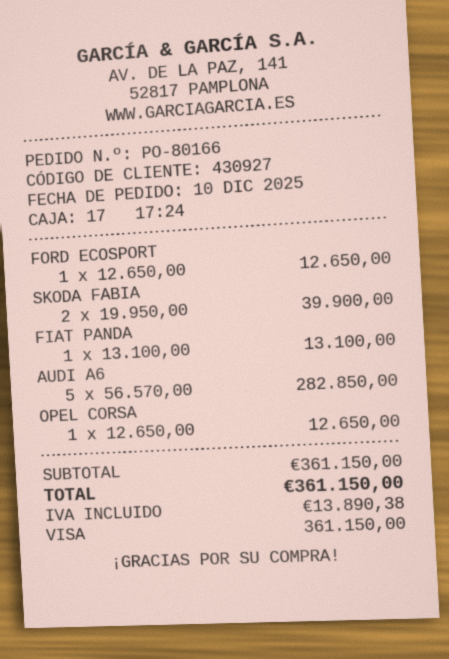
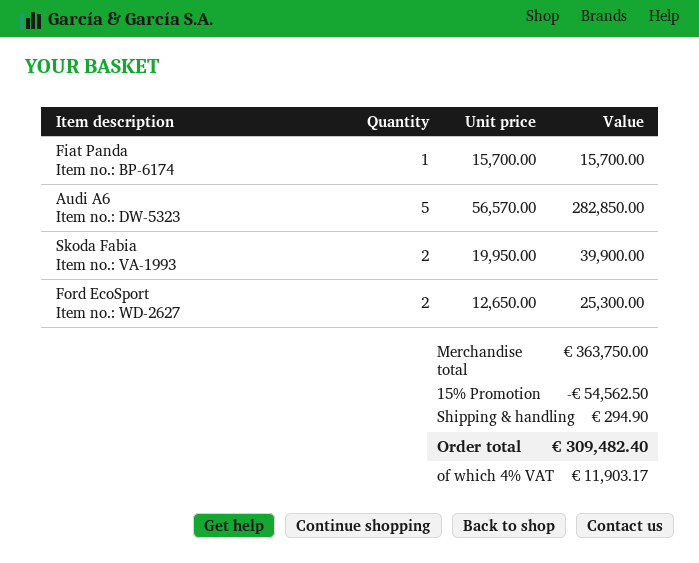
FORD ECOSPORT: 1 x 12650.00 = 12650.00 -> 2 x 12650.00 = 25300.00
FIAT PANDA: 1 x 13100.00 = 13100.00 -> 1 x 15700.00 = 15700.00
OPEL CORSA: 1 x 12650.00 = 12650.00 -> none
subtotal: 361150.00 -> 363750.00
discount: none -> 15% = 54562.50
shipping: none -> 294.90
tax: 13890.38 -> 11903.17
total: 361150.00 -> 309482.40

